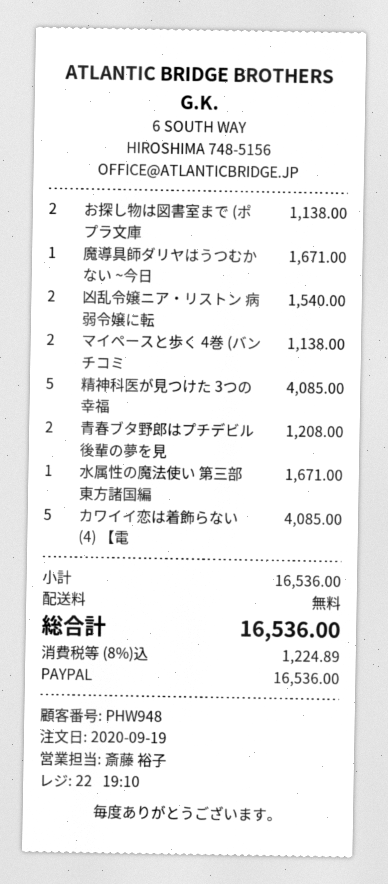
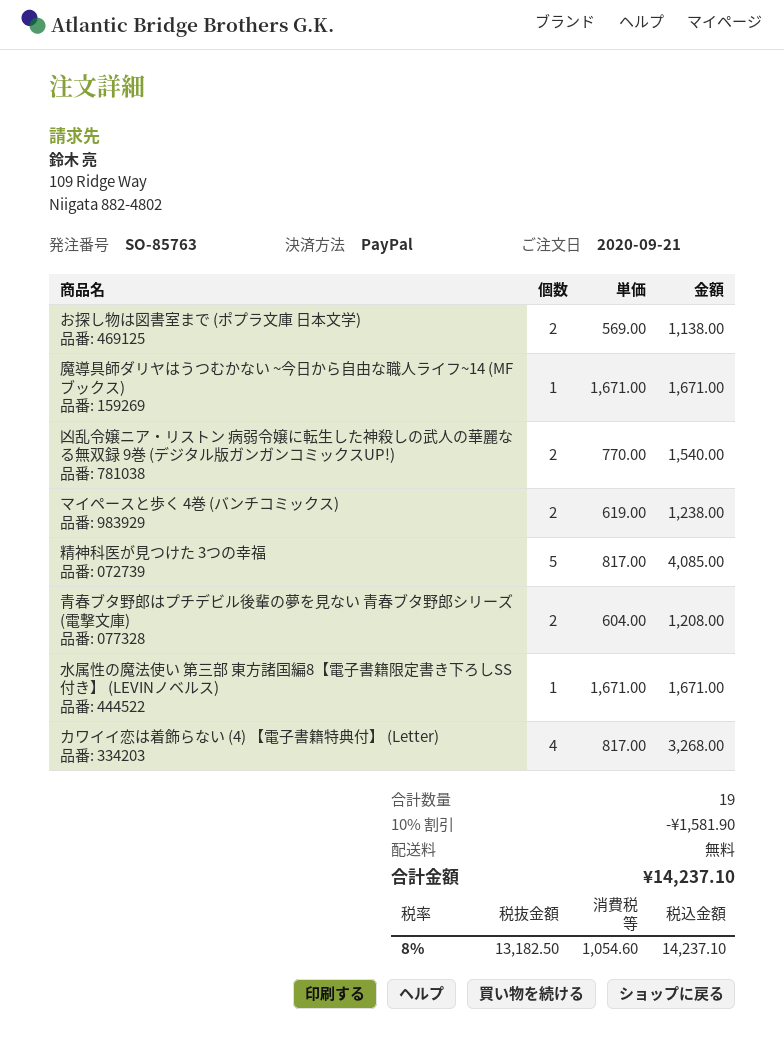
order date: 2020-09-19 -> 2020-09-21
マイペースと歩く 4巻 (バンチコミ: 2 for 1138.00 -> 2 for 1238.00
カワイイ恋は着飾らない (4) 【電: 5 for 4085.00 -> 4 for 3268.00
discount: none -> 10% = 1581.90
tax: 8% = 1224.89 -> 8% = 1054.60
total: 16536.00 -> 14237.10

